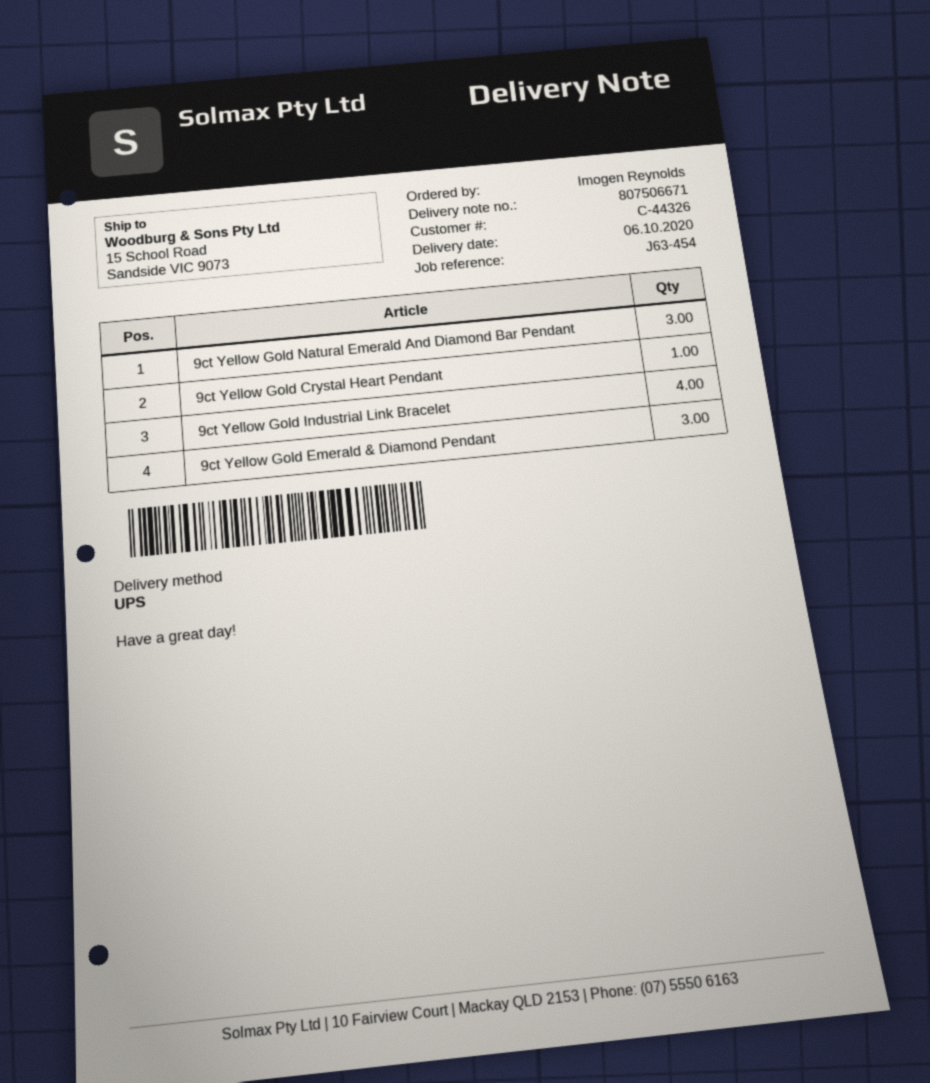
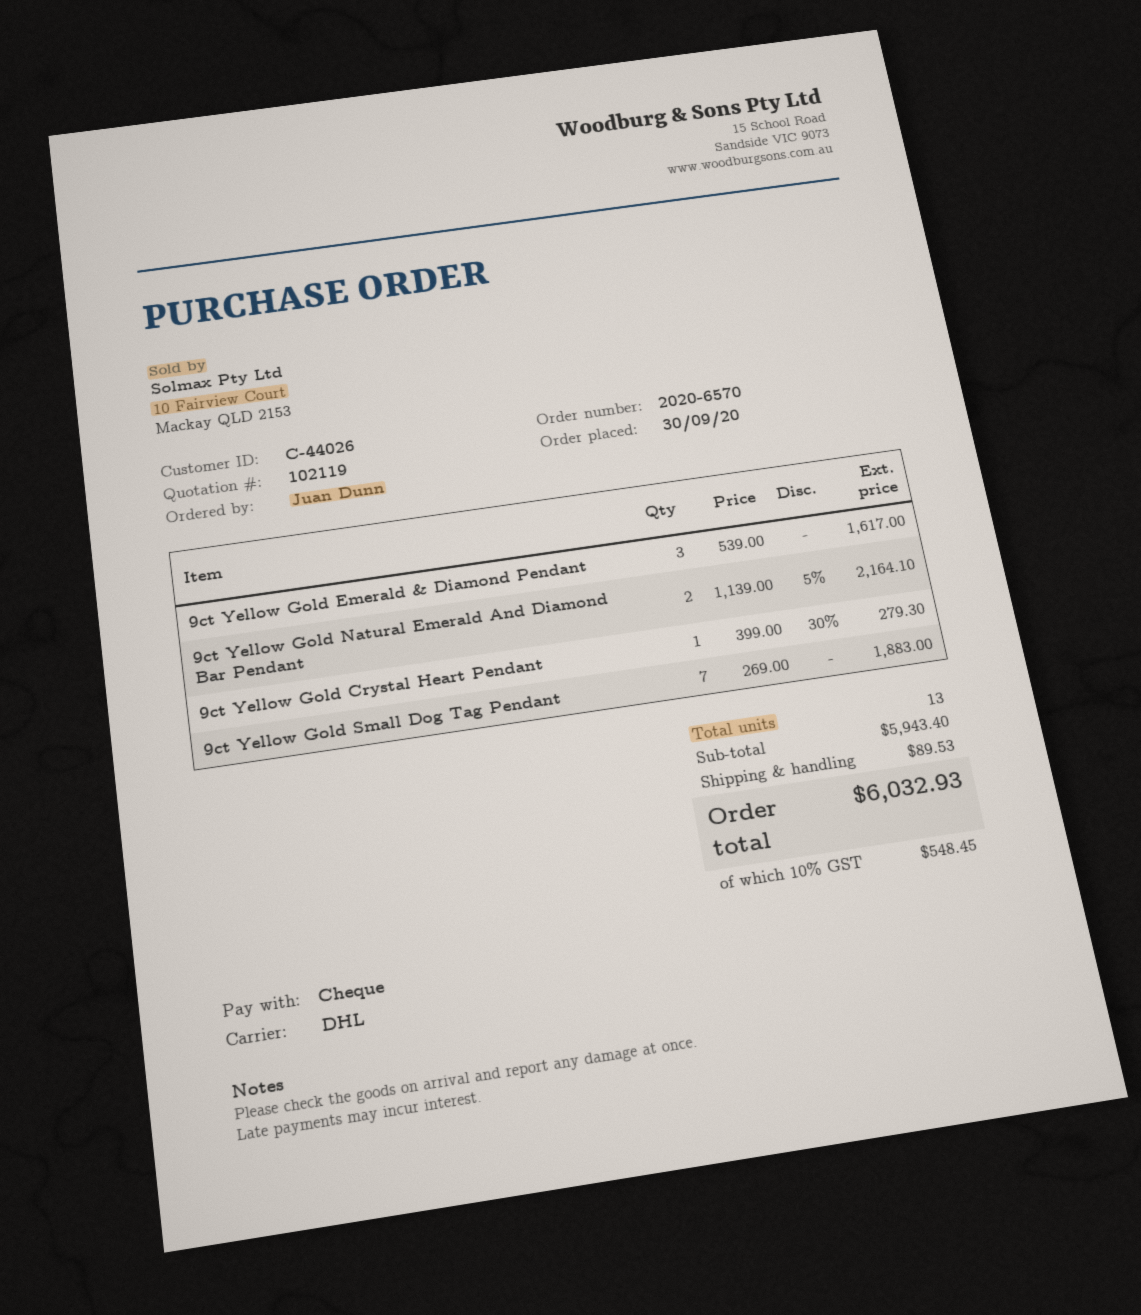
customer number: C-44326 -> C-44026
ordered by: Imogen Reynolds -> Juan Dunn
shipping method: UPS -> DHL
9ct Yellow Gold Natural Emerald And Diamond Bar Pendant: 3 -> 2
9ct Yellow Gold Industrial Link Bracelet: 4 -> none
9ct Yellow Gold Small Dog Tag Pendant: none -> 7

